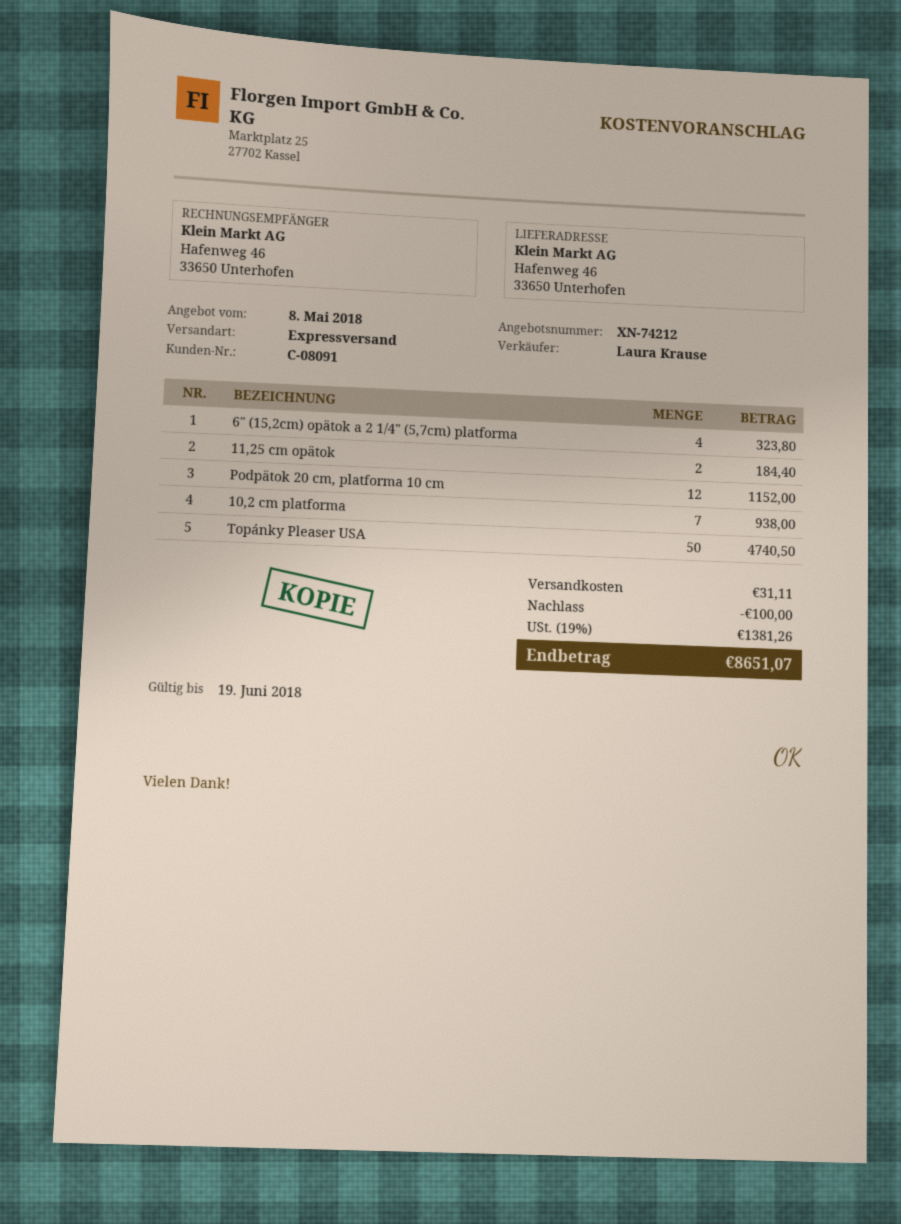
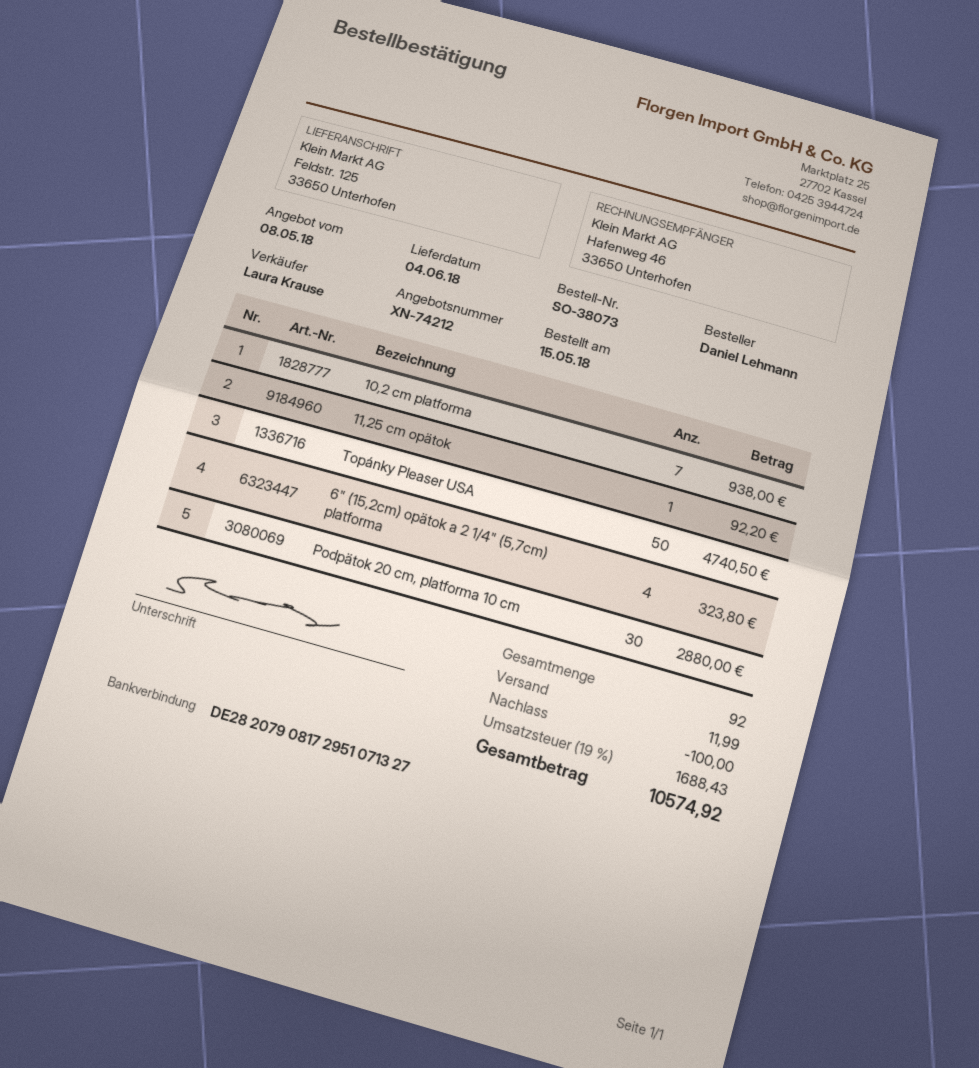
ship to: Hafenweg 46, 33650 Unterhofen -> Feldstr. 125, 33650 Unterhofen
11,25 cm opätok: 2 for 184.40 -> 1 for 92.20
Podpätok 20 cm, platforma 10 cm: 12 for 1152.00 -> 30 for 2880.00
shipping: 31.11 -> 11.99
tax: 19% = 1381.26 -> 19% = 1688.43
total: 8651.07 -> 10574.92

